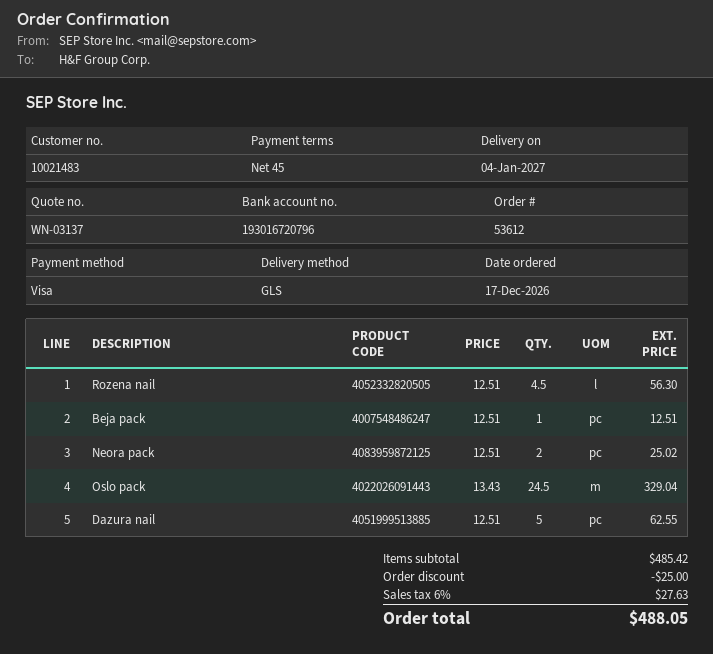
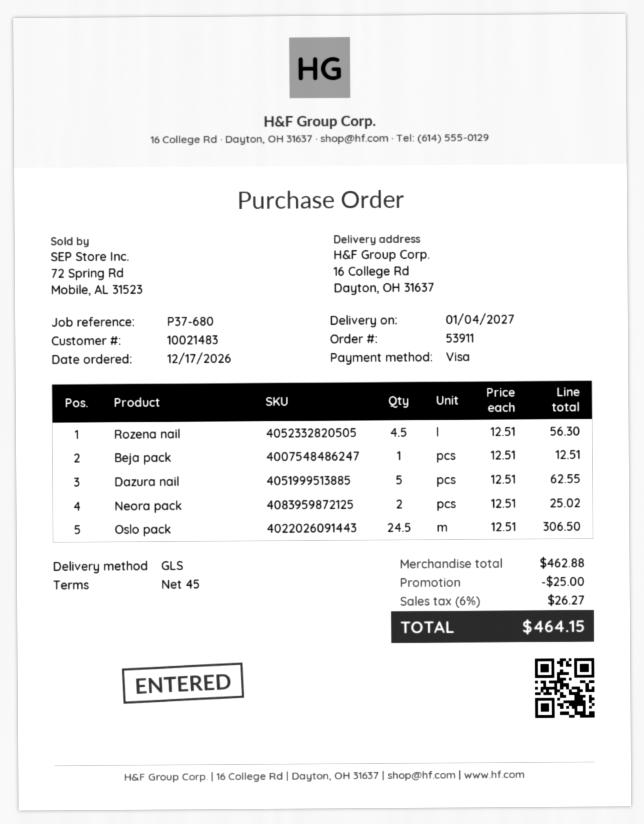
order number: 53612 -> 53911
Oslo pack: 24.5 x 13.43 = 329.04 -> 24.5 x 12.51 = 306.50
subtotal: 485.42 -> 462.88
tax: 6% = 27.63 -> 6% = 26.27
total: 488.05 -> 464.15

